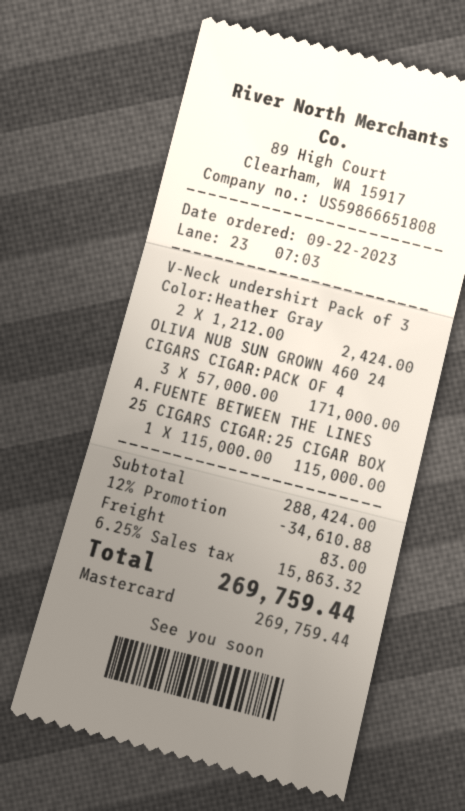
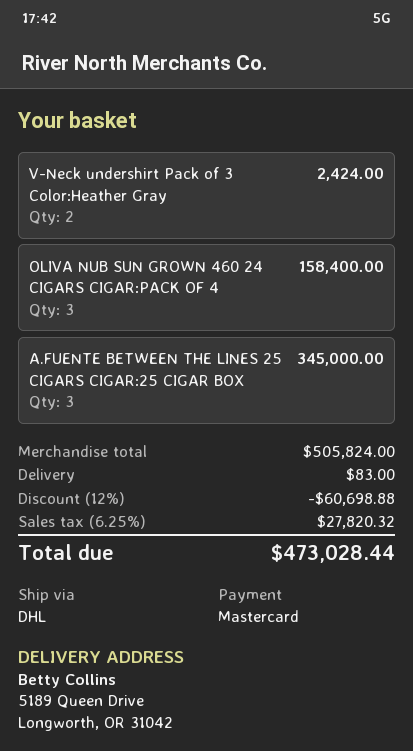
OLIVA NUB SUN GROWN 460 24 CIGARS CIGAR:PACK OF 4: 3 for 171000.00 -> 3 for 158400.00
A.FUENTE BETWEEN THE LINES 25 CIGARS CIGAR:25 CIGAR BOX: 1 for 115000.00 -> 3 for 345000.00
subtotal: 288424.00 -> 505824.00
discount: 12% = 34610.88 -> 12% = 60698.88
tax: 6.25% = 15863.32 -> 6.25% = 27820.32
total: 269759.44 -> 473028.44

